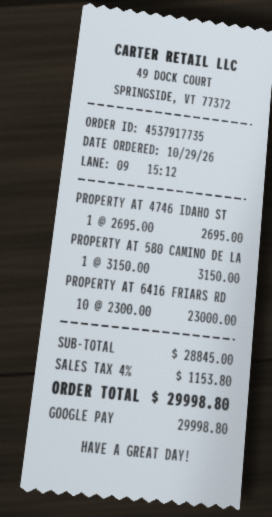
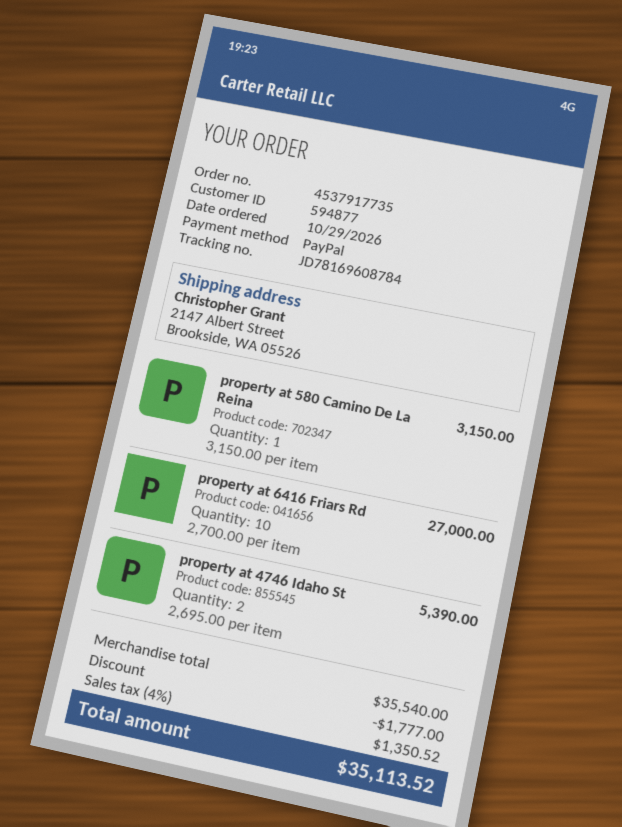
payment method: Google Pay -> PayPal
PROPERTY AT 4746 IDAHO ST: 1 x 2695.00 = 2695.00 -> 2 x 2695.00 = 5390.00
PROPERTY AT 6416 FRIARS RD: 10 x 2300.00 = 23000.00 -> 10 x 2700.00 = 27000.00
subtotal: 28845.00 -> 35540.00
discount: none -> 1777.00
tax: 4% = 1153.80 -> 4% = 1350.52
total: 29998.80 -> 35113.52

